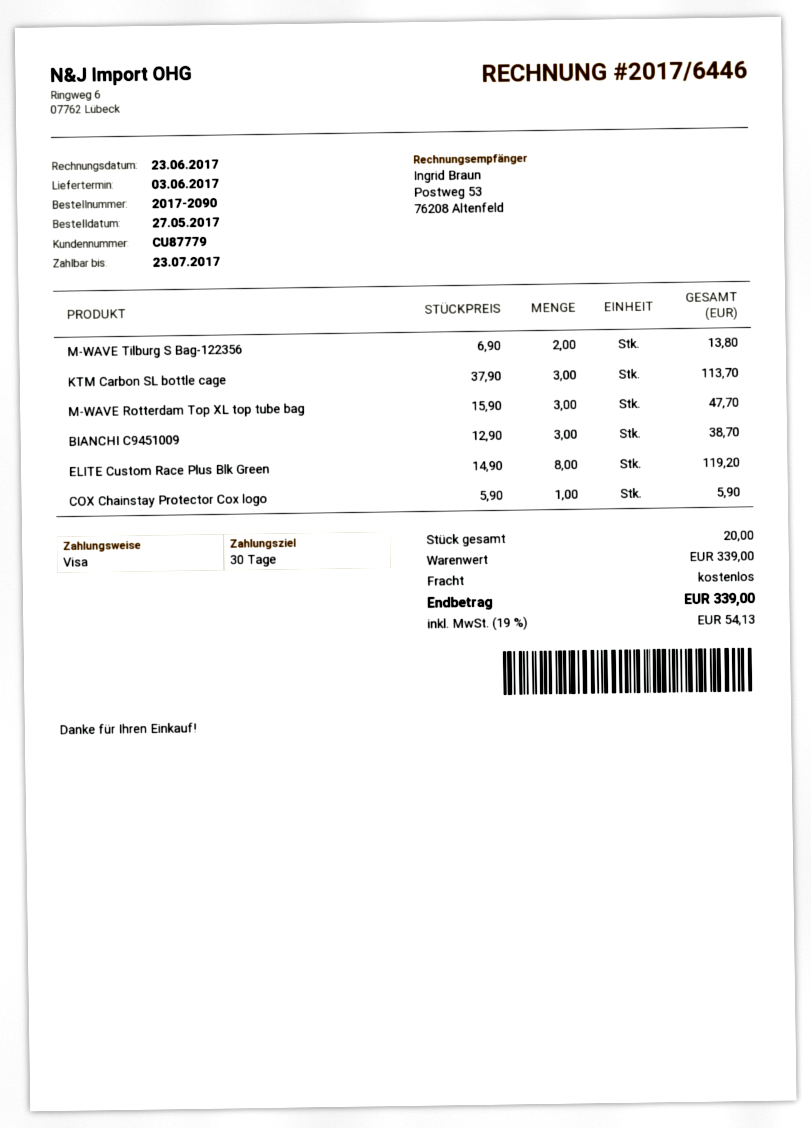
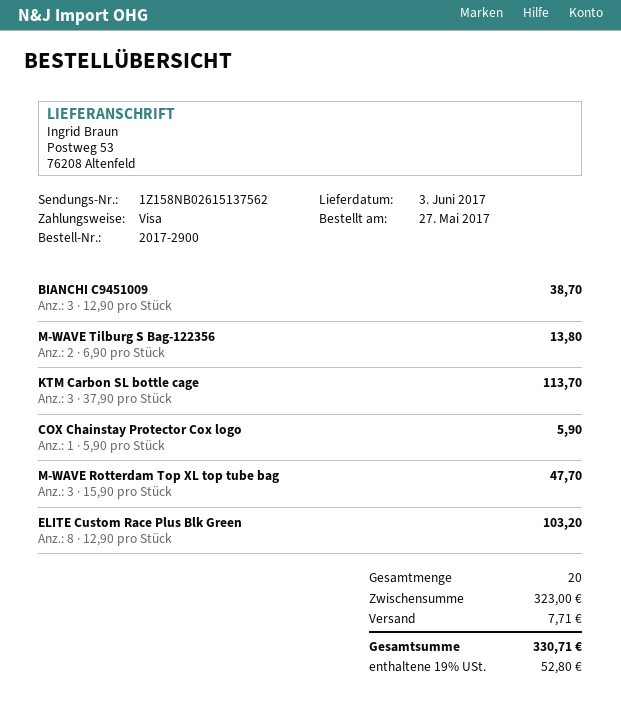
order number: 2017-2090 -> 2017-2900
ELITE Custom Race Plus Blk Green: 8 x 14.90 = 119.20 -> 8 x 12.90 = 103.20
subtotal: 339.00 -> 323.00
shipping: 0.00 -> 7.71
tax: 19% = 54.13 -> 19% = 52.80
total: 339.00 -> 330.71

